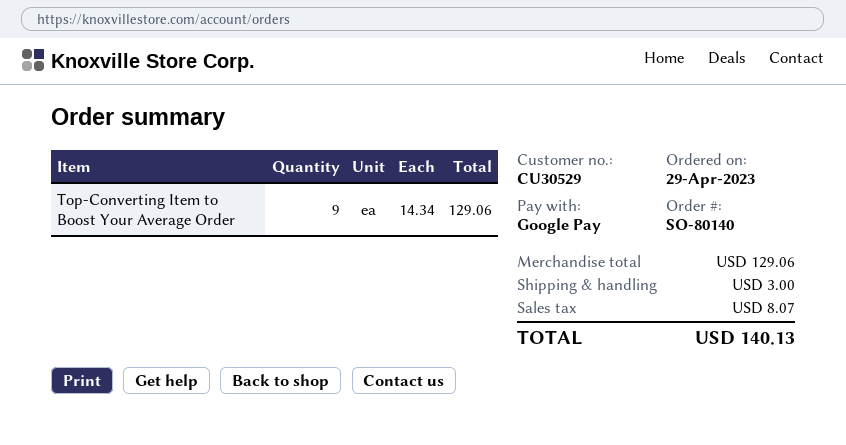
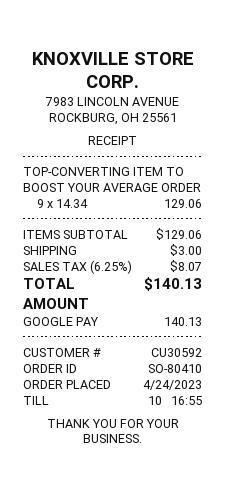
order number: SO-80140 -> SO-80410
order date: 2023-04-29 -> 2023-04-24
customer number: CU30529 -> CU30592

